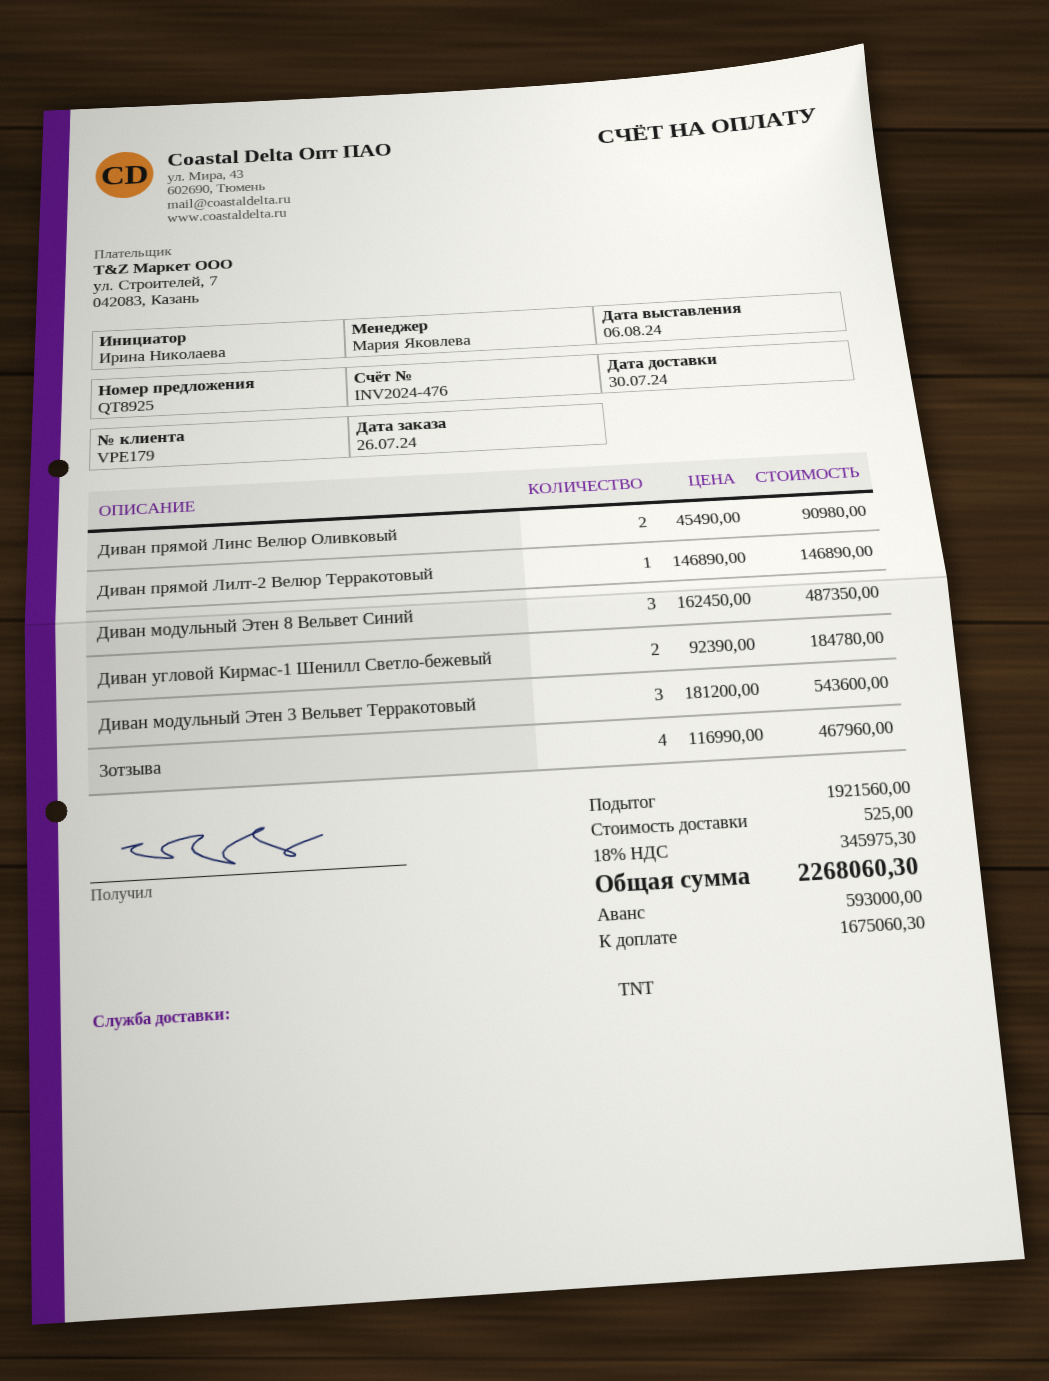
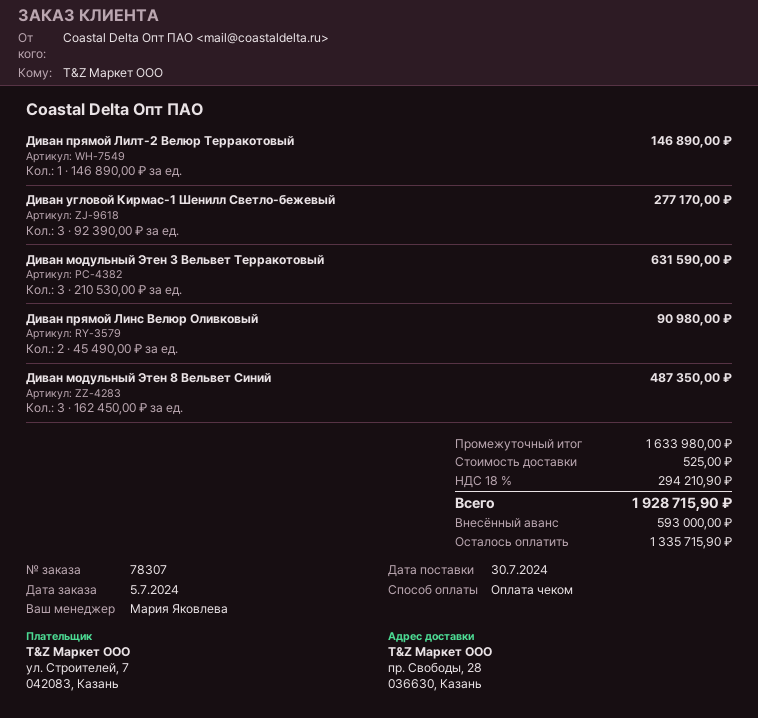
order date: 2024-07-26 -> 2024-07-05
Диван угловой Кирмас-1 Шенилл Светло-бежевый: 2 x 92390.00 = 184780.00 -> 3 x 92390.00 = 277170.00
Диван модульный Этен 3 Вельвет Терракотовый: 3 x 181200.00 = 543600.00 -> 3 x 210530.00 = 631590.00
3отзыва: 4 x 116990.00 = 467960.00 -> none
subtotal: 1921560.00 -> 1633980.00
tax: 18% = 345975.30 -> 18% = 294210.90
total: 2268060.30 -> 1928715.90
balance: 1675060.30 -> 1335715.90

